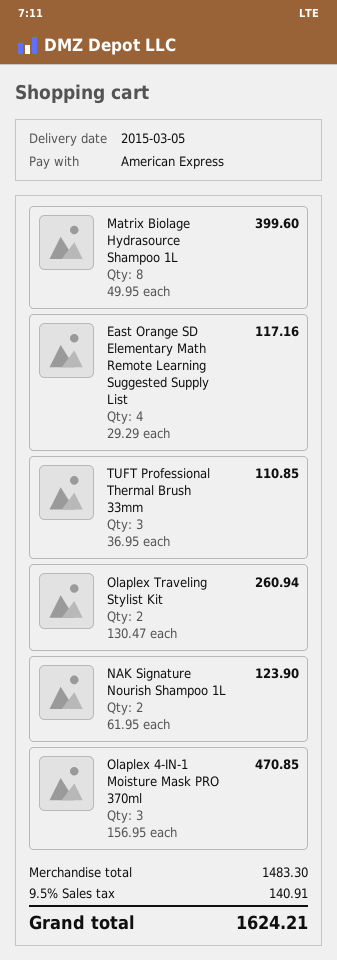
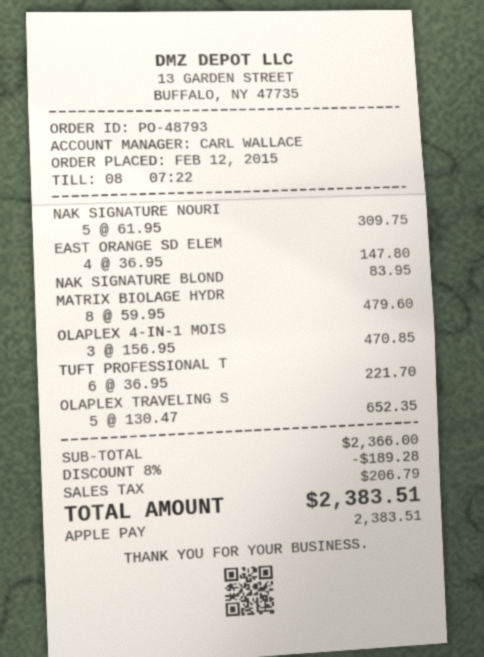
payment method: American Express -> Apple Pay
Matrix Biolage Hydrasource Shampoo 1L: 8 x 49.95 = 399.60 -> 8 x 59.95 = 479.60
East Orange SD Elementary Math Remote Learning Suggested Supply List: 4 x 29.29 = 117.16 -> 4 x 36.95 = 147.80
TUFT Professional Thermal Brush 33mm: 3 x 36.95 = 110.85 -> 6 x 36.95 = 221.70
Olaplex Traveling Stylist Kit: 2 x 130.47 = 260.94 -> 5 x 130.47 = 652.35
NAK Signature Nourish Shampoo 1L: 2 x 61.95 = 123.90 -> 5 x 61.95 = 309.75
NAK SIGNATURE BLOND: none -> 1 x 83.95 = 83.95
subtotal: 1483.30 -> 2366.00
discount: none -> 8% = 189.28
tax: 140.91 -> 206.79
total: 1624.21 -> 2383.51

